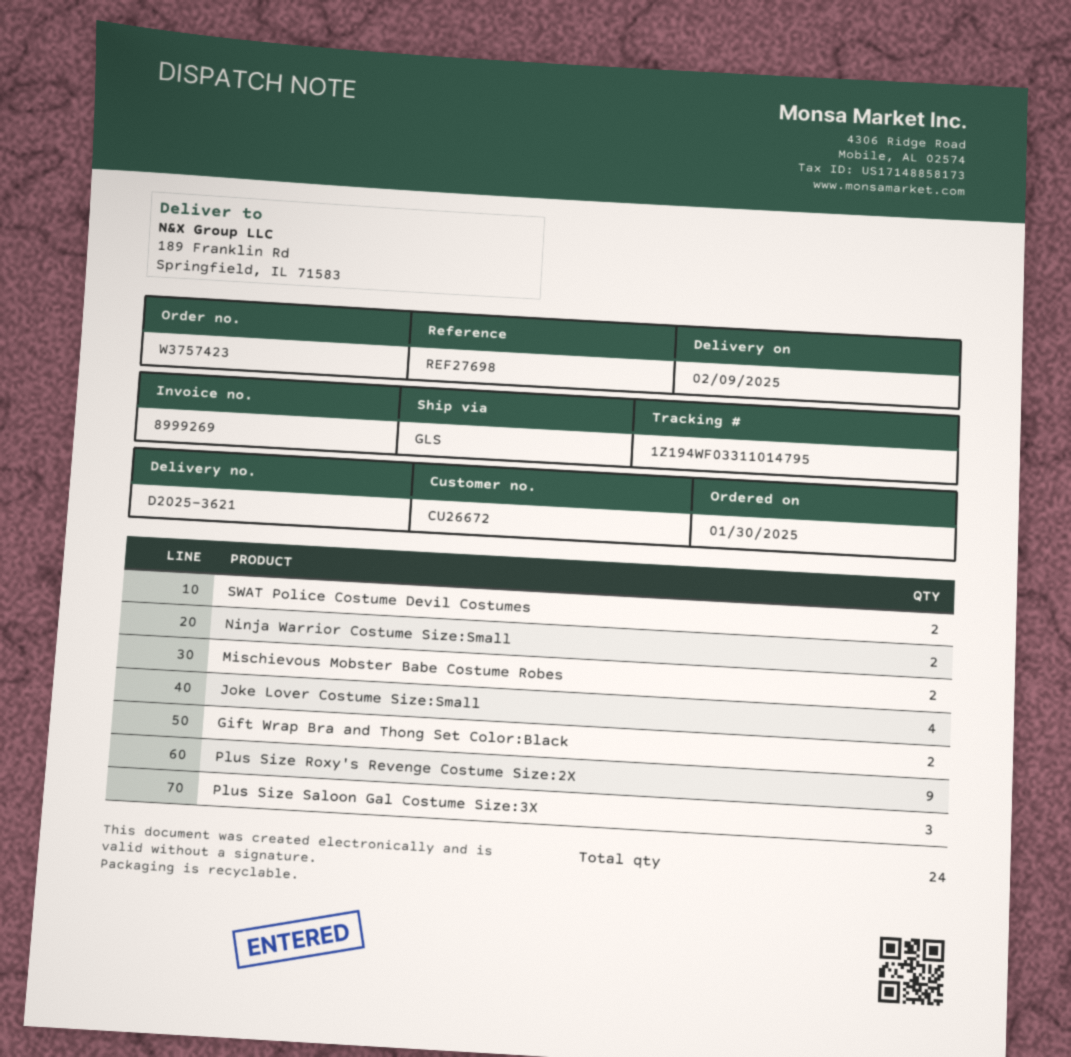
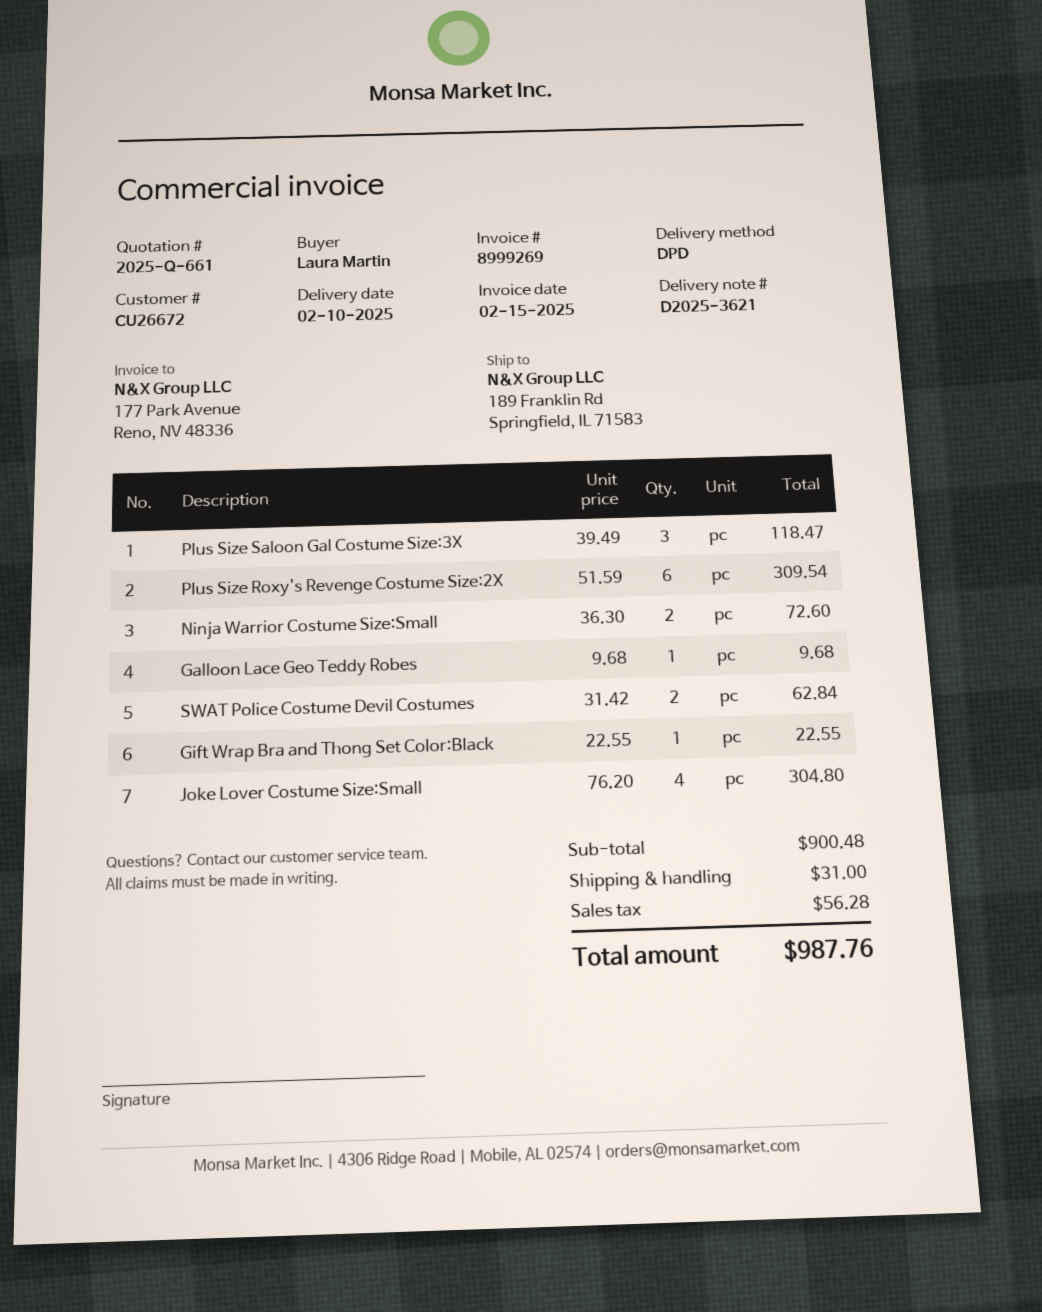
delivery date: 2025-02-09 -> 2025-02-10
shipping method: GLS -> DPD
Mischievous Mobster Babe Costume Robes: 2 -> none
Gift Wrap Bra and Thong Set Color:Black: 2 -> 1
Plus Size Roxy's Revenge Costume Size:2X: 9 -> 6
Galloon Lace Geo Teddy Robes: none -> 1

